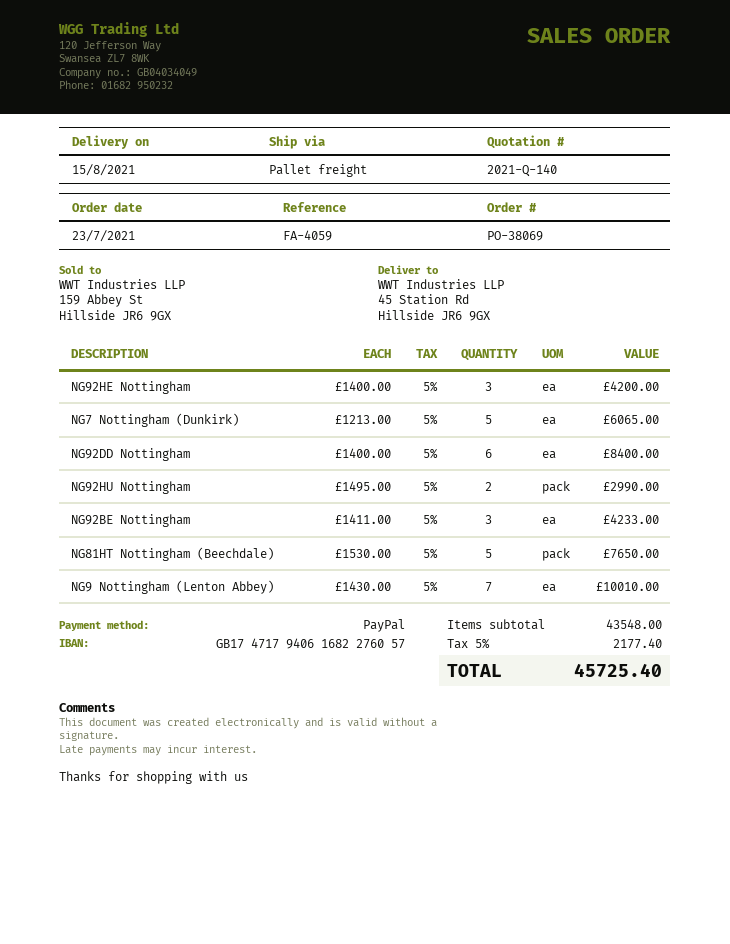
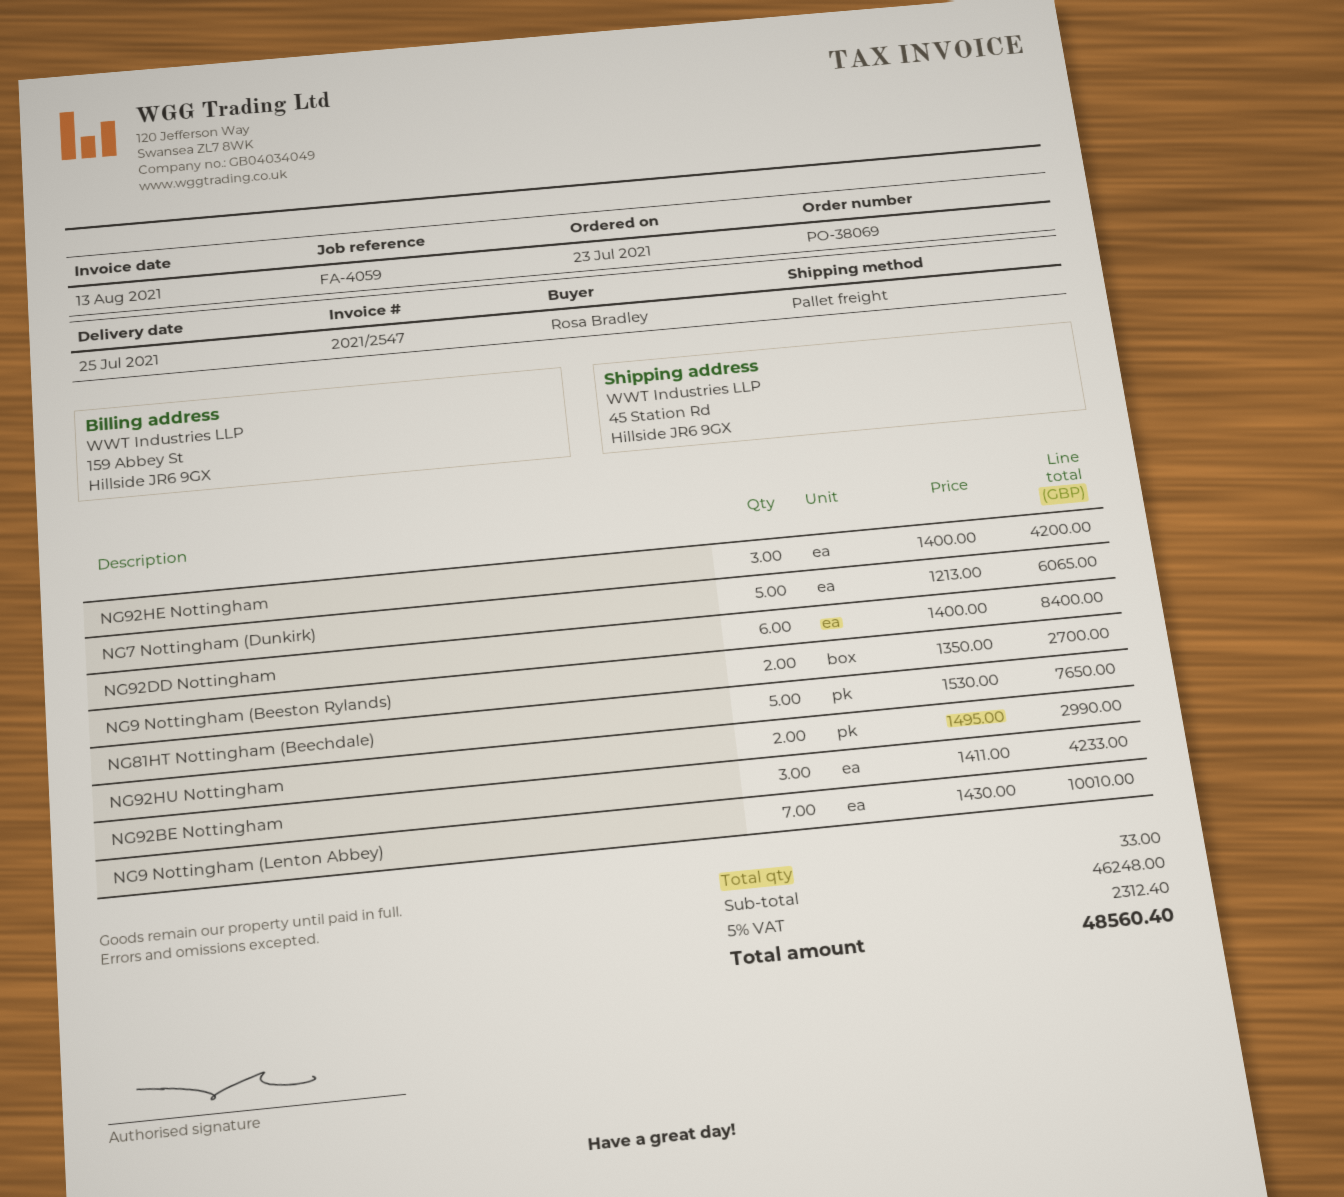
delivery date: 2021-08-15 -> 2021-07-25
NG9 Nottingham (Beeston Rylands): none -> 2 x 1350.00 = 2700.00
subtotal: 43548.00 -> 46248.00
tax: 5% = 2177.40 -> 5% = 2312.40
total: 45725.40 -> 48560.40

